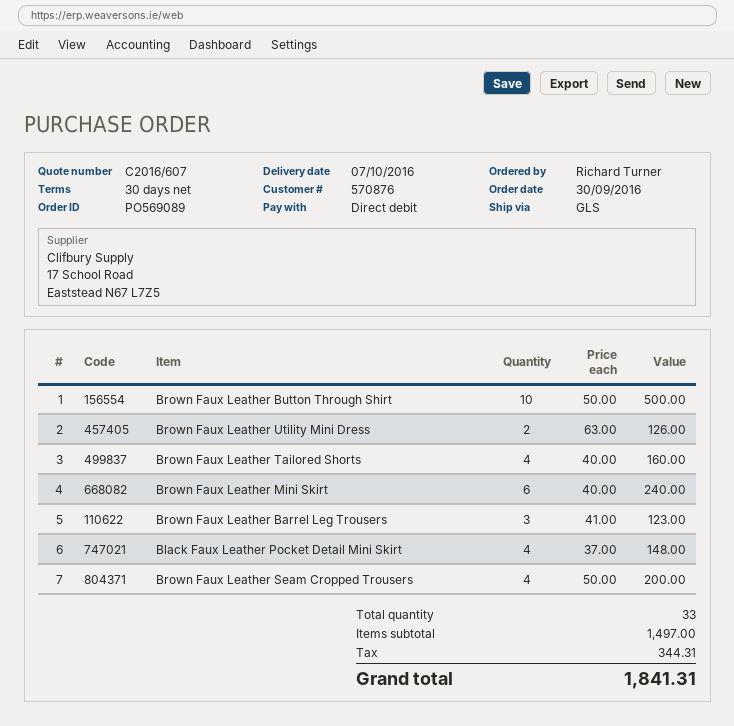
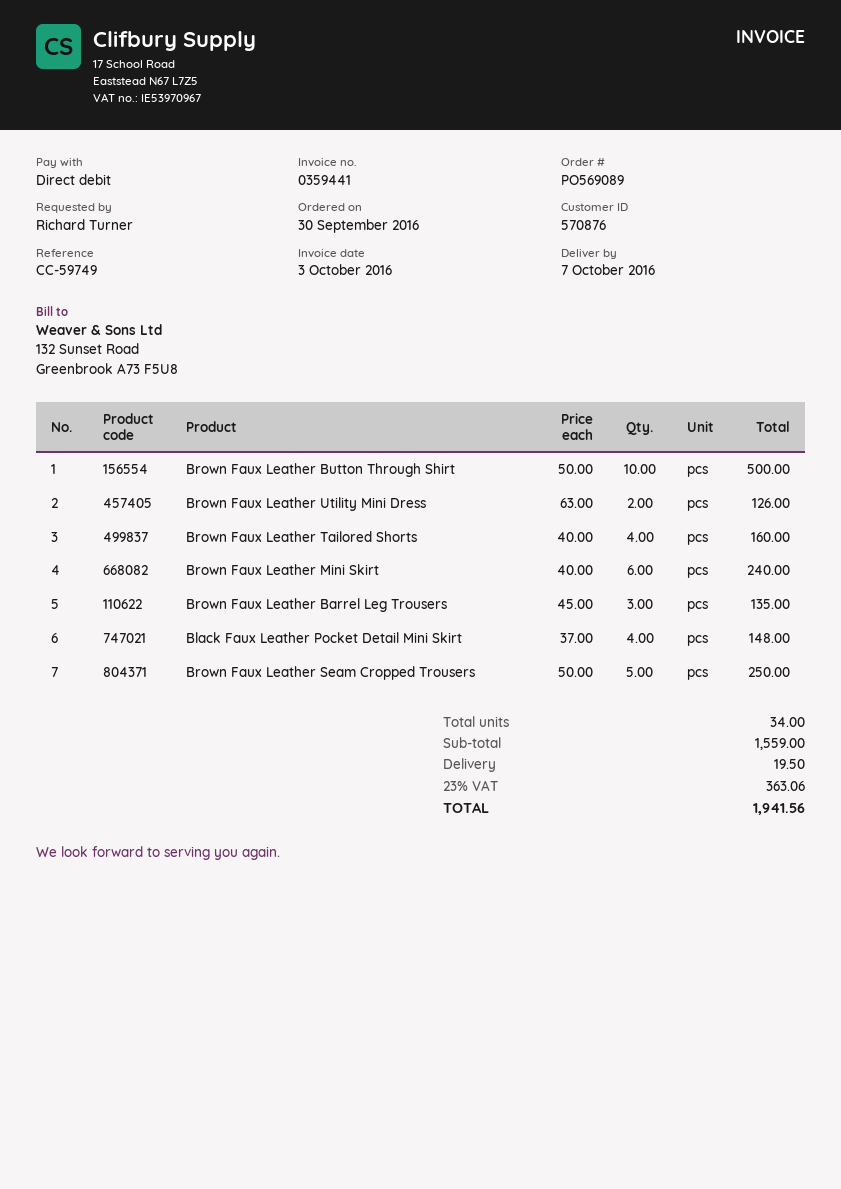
Brown Faux Leather Barrel Leg Trousers: 3 x 41.00 = 123.00 -> 3 x 45.00 = 135.00
Brown Faux Leather Seam Cropped Trousers: 4 x 50.00 = 200.00 -> 5 x 50.00 = 250.00
total quantity: 33 -> 34
subtotal: 1497.00 -> 1559.00
shipping: none -> 19.50
tax: 344.31 -> 363.06
total: 1841.31 -> 1941.56

